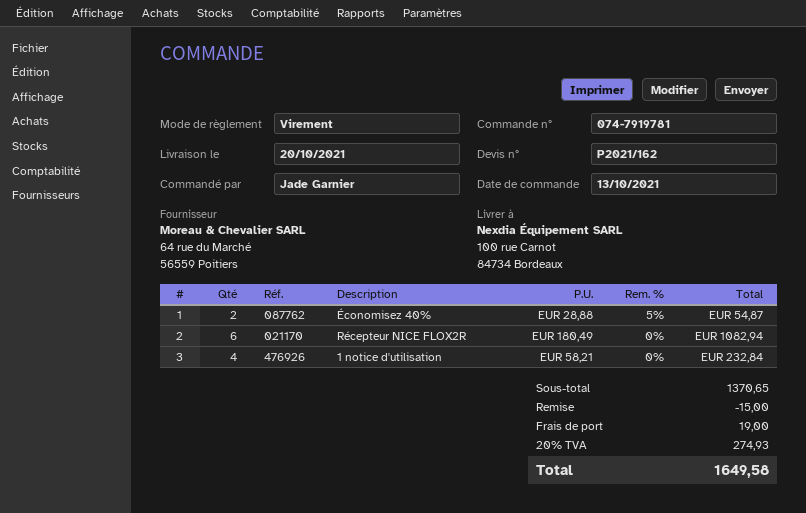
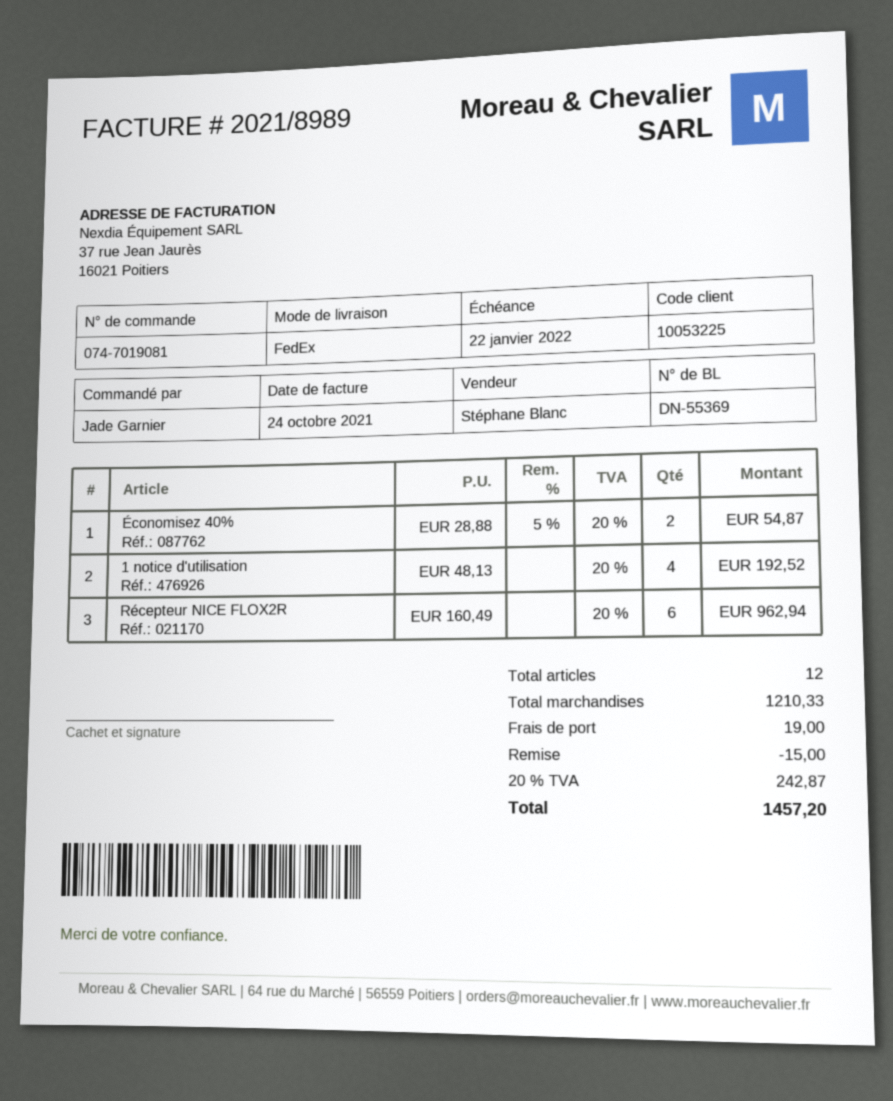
order number: 074-7919781 -> 074-7019081
Récepteur NICE FLOX2R: 6 x 180.49 = 1082.94 -> 6 x 160.49 = 962.94
1 notice d'utilisation: 4 x 58.21 = 232.84 -> 4 x 48.13 = 192.52
subtotal: 1370.65 -> 1210.33
tax: 20% = 274.93 -> 20% = 242.87
total: 1649.58 -> 1457.20

